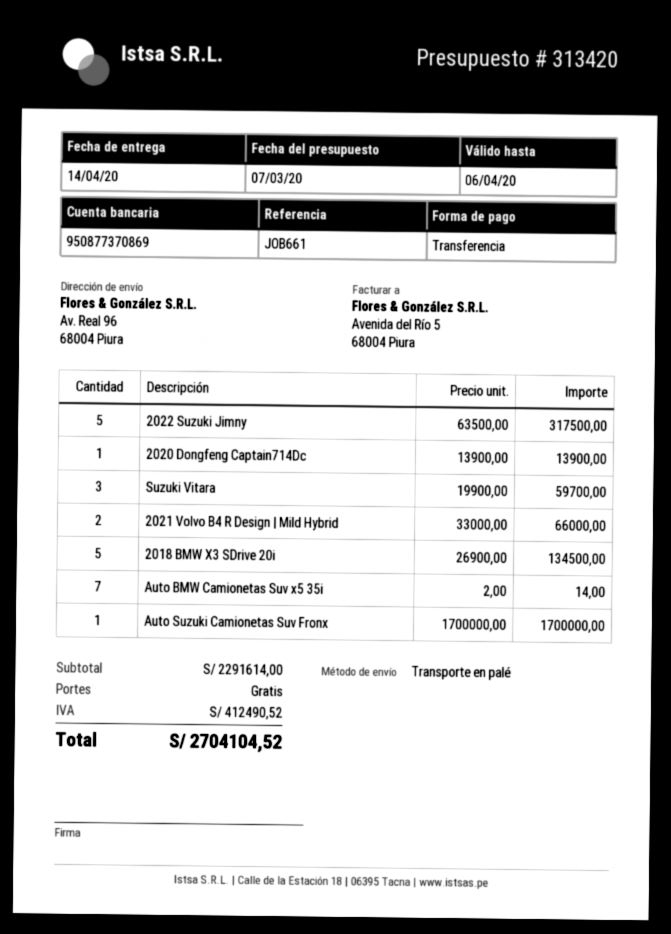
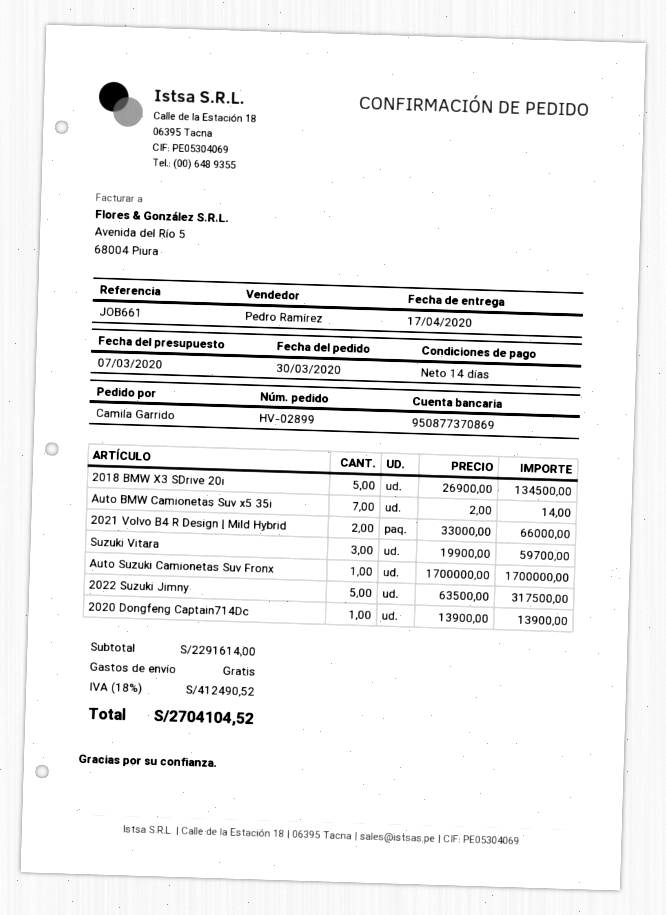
delivery date: 2020-04-14 -> 2020-04-17

